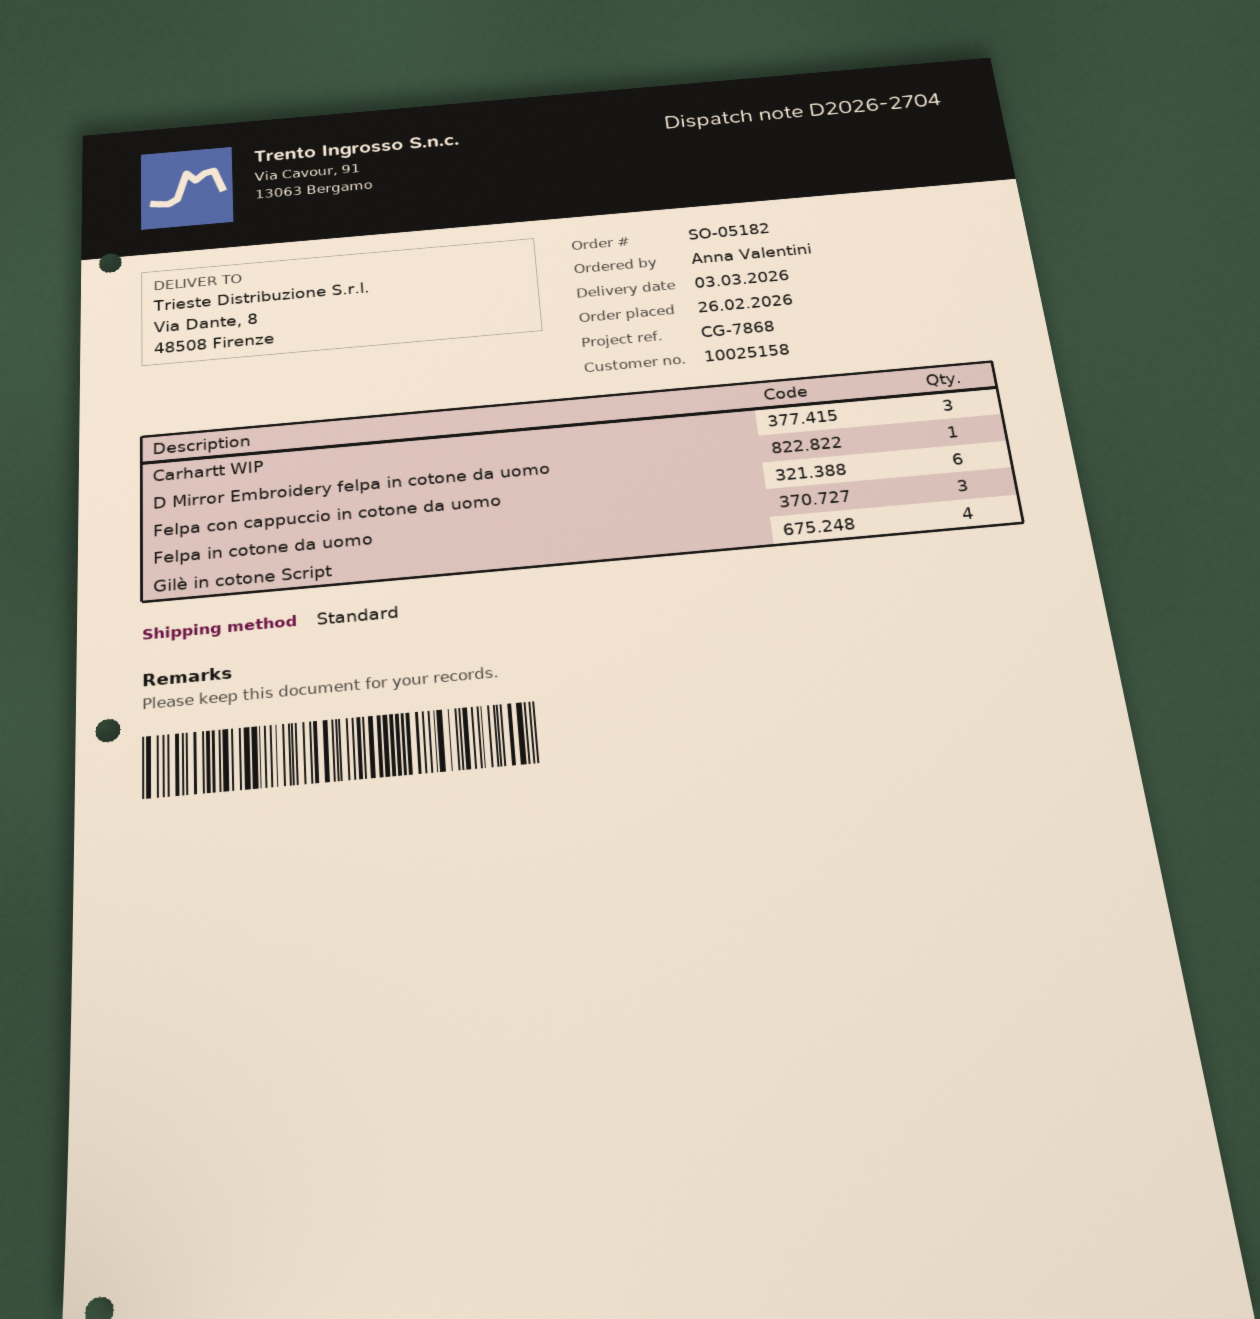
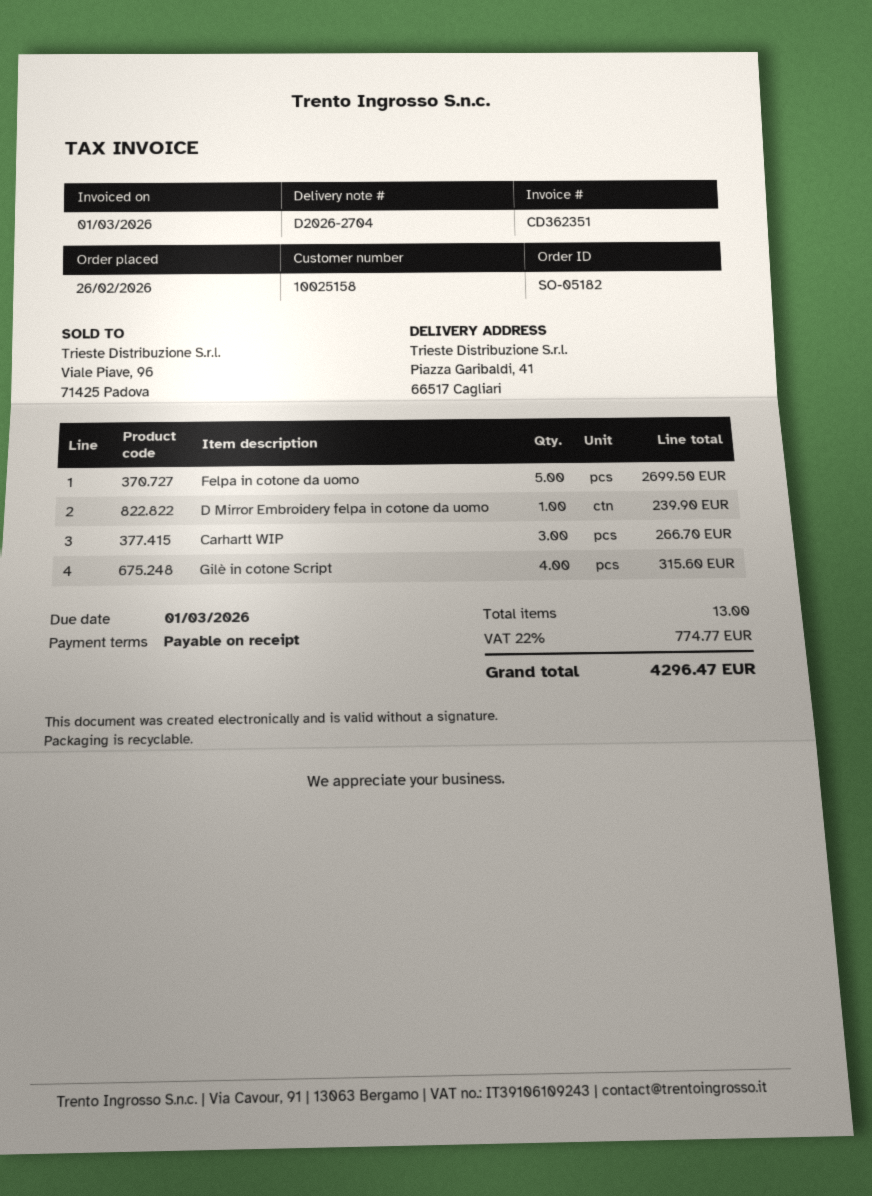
ship to: Via Dante, 8, 48508 Firenze -> Piazza Garibaldi, 41, 66517 Cagliari
Felpa con cappuccio in cotone da uomo: 6 -> none
Felpa in cotone da uomo: 3 -> 5

